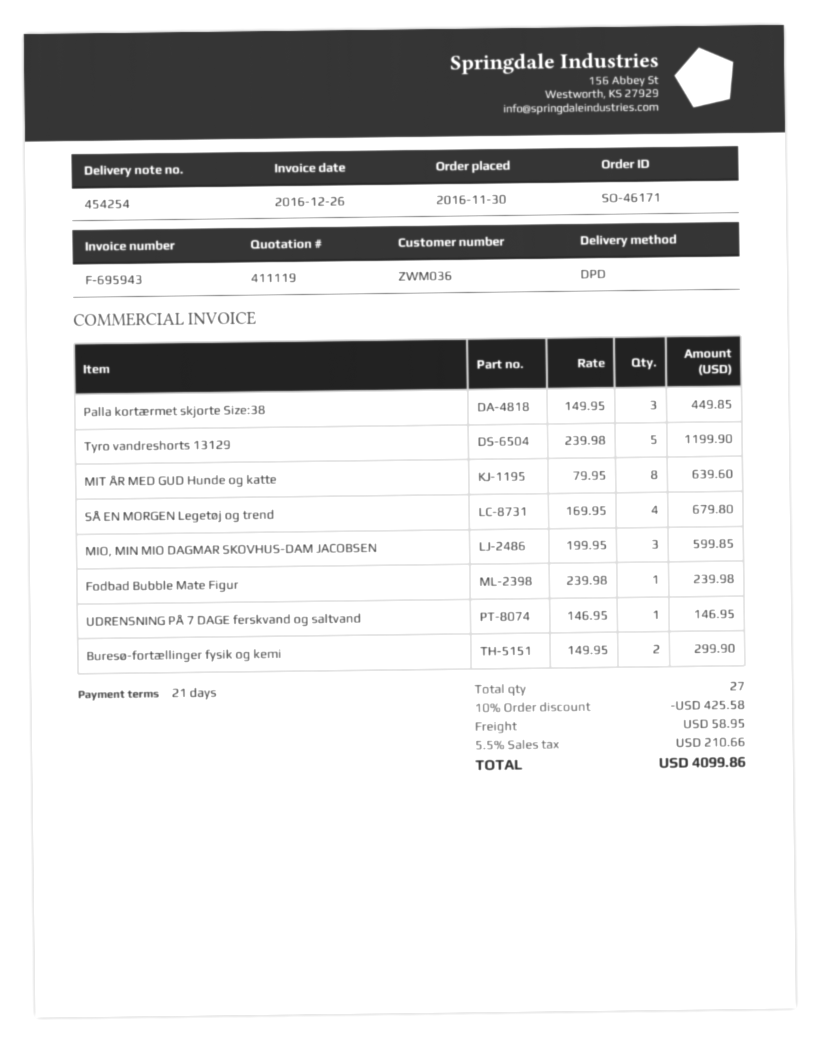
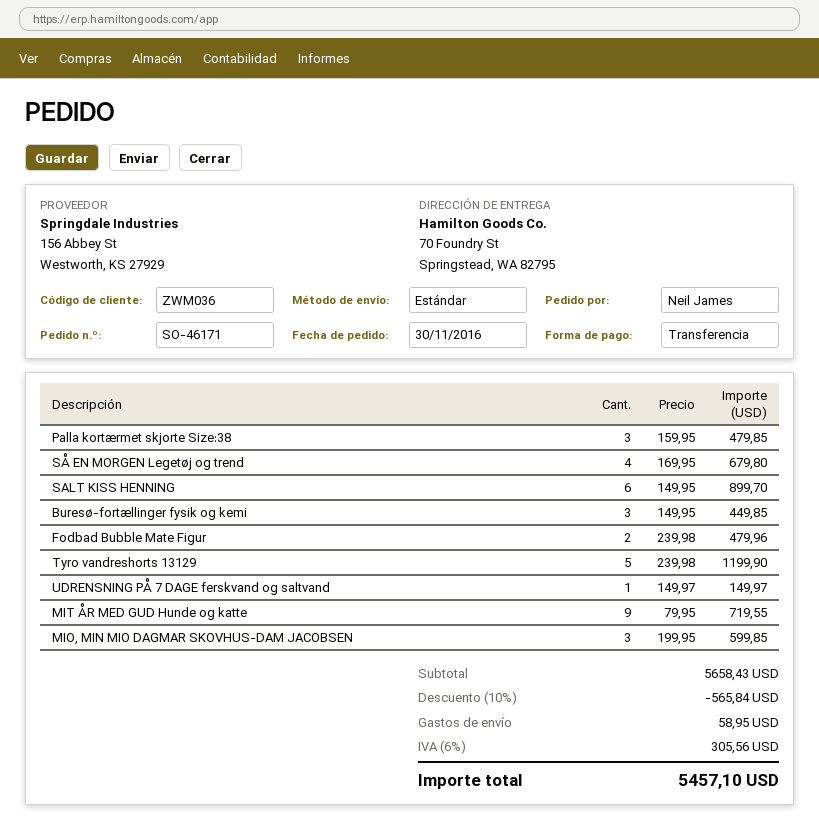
shipping method: DPD -> standard
Palla kortærmet skjorte Size:38: 3 x 149.95 = 449.85 -> 3 x 159.95 = 479.85
MIT ÅR MED GUD Hunde og katte: 8 x 79.95 = 639.60 -> 9 x 79.95 = 719.55
Fodbad Bubble Mate Figur: 1 x 239.98 = 239.98 -> 2 x 239.98 = 479.96
UDRENSNING PÅ 7 DAGE ferskvand og saltvand: 1 x 146.95 = 146.95 -> 1 x 149.97 = 149.97
Buresø-fortællinger fysik og kemi: 2 x 149.95 = 299.90 -> 3 x 149.95 = 449.85
SALT KISS HENNING: none -> 6 x 149.95 = 899.70
discount: 10% = 425.58 -> 10% = 565.84
tax: 5.5% = 210.66 -> 6% = 305.56
total: 4099.86 -> 5457.10

